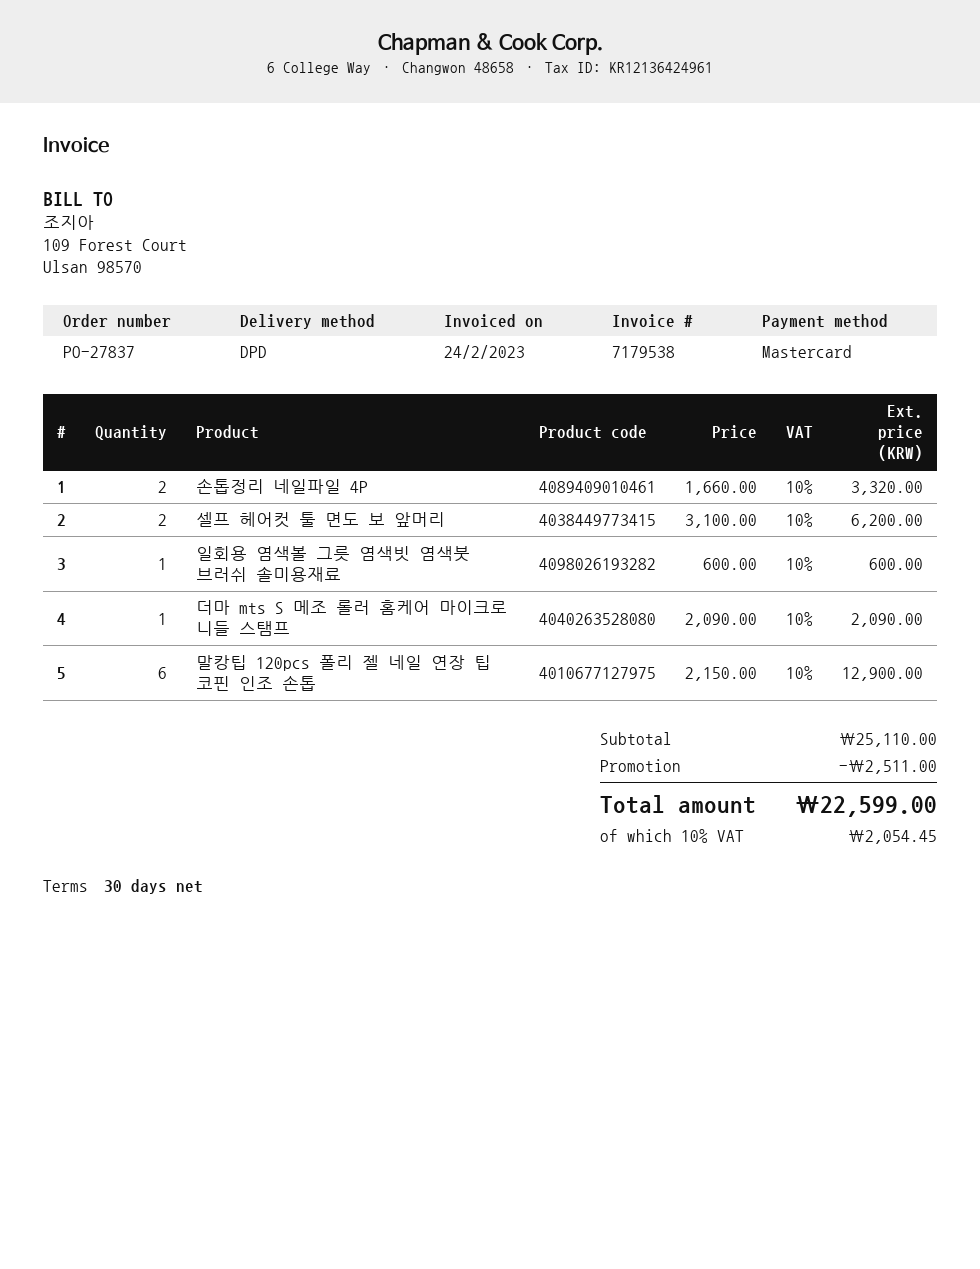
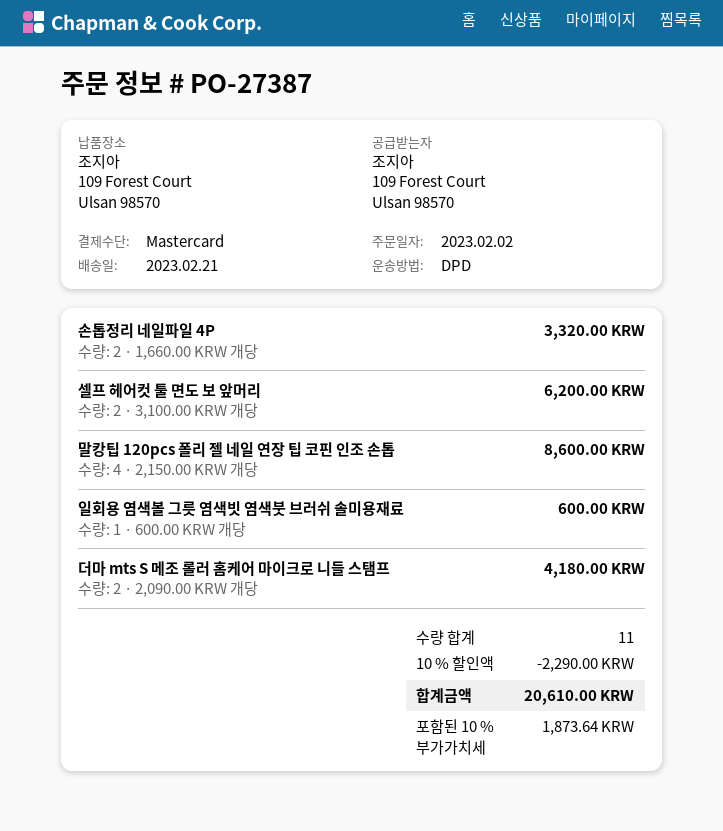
order number: PO-27837 -> PO-27387
더마 mts S 메조 롤러 홈케어 마이크로 니들 스탬프: 1 x 2090.00 = 2090.00 -> 2 x 2090.00 = 4180.00
말캉팁 120pcs 폴리 젤 네일 연장 팁 코핀 인조 손톱: 6 x 2150.00 = 12900.00 -> 4 x 2150.00 = 8600.00
discount: 2511.00 -> 2290.00
tax: 10% = 2054.45 -> 10% = 1873.64
total: 22599.00 -> 20610.00

